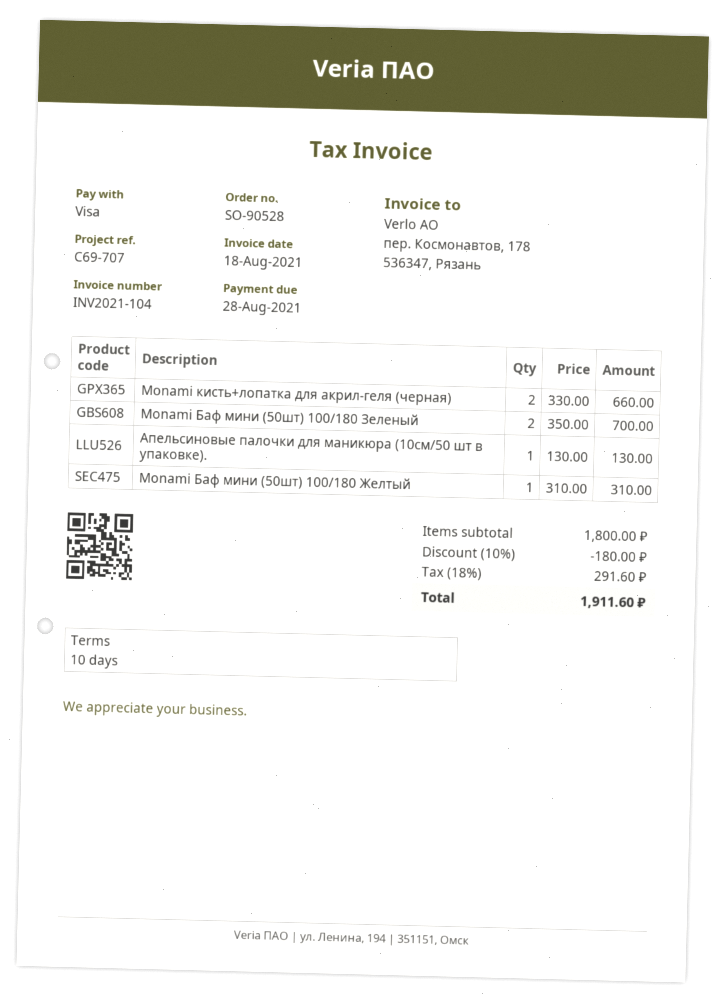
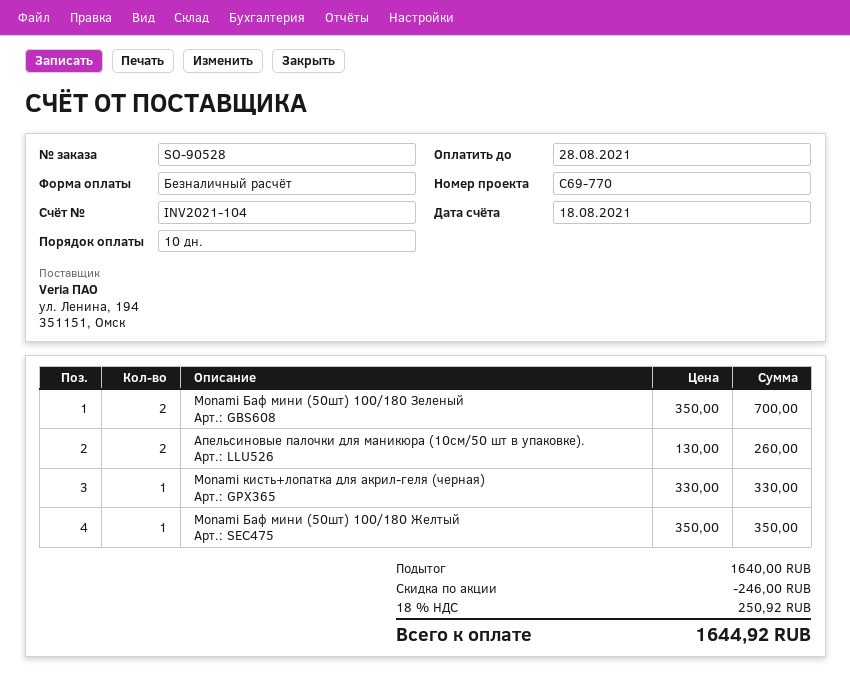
reference: C69-707 -> C69-770
payment method: Visa -> bank transfer
Monami кисть+лопатка для акрил-геля (черная): 2 x 330.00 = 660.00 -> 1 x 330.00 = 330.00
Апельсиновые палочки для маникюра (10см/50 шт в упаковке).: 1 x 130.00 = 130.00 -> 2 x 130.00 = 260.00
Monami Баф мини (50шт) 100/180 Желтый: 1 x 310.00 = 310.00 -> 1 x 350.00 = 350.00
subtotal: 1800.00 -> 1640.00
discount: 180.00 -> 246.00
tax: 18% = 291.60 -> 18% = 250.92
total: 1911.60 -> 1644.92

